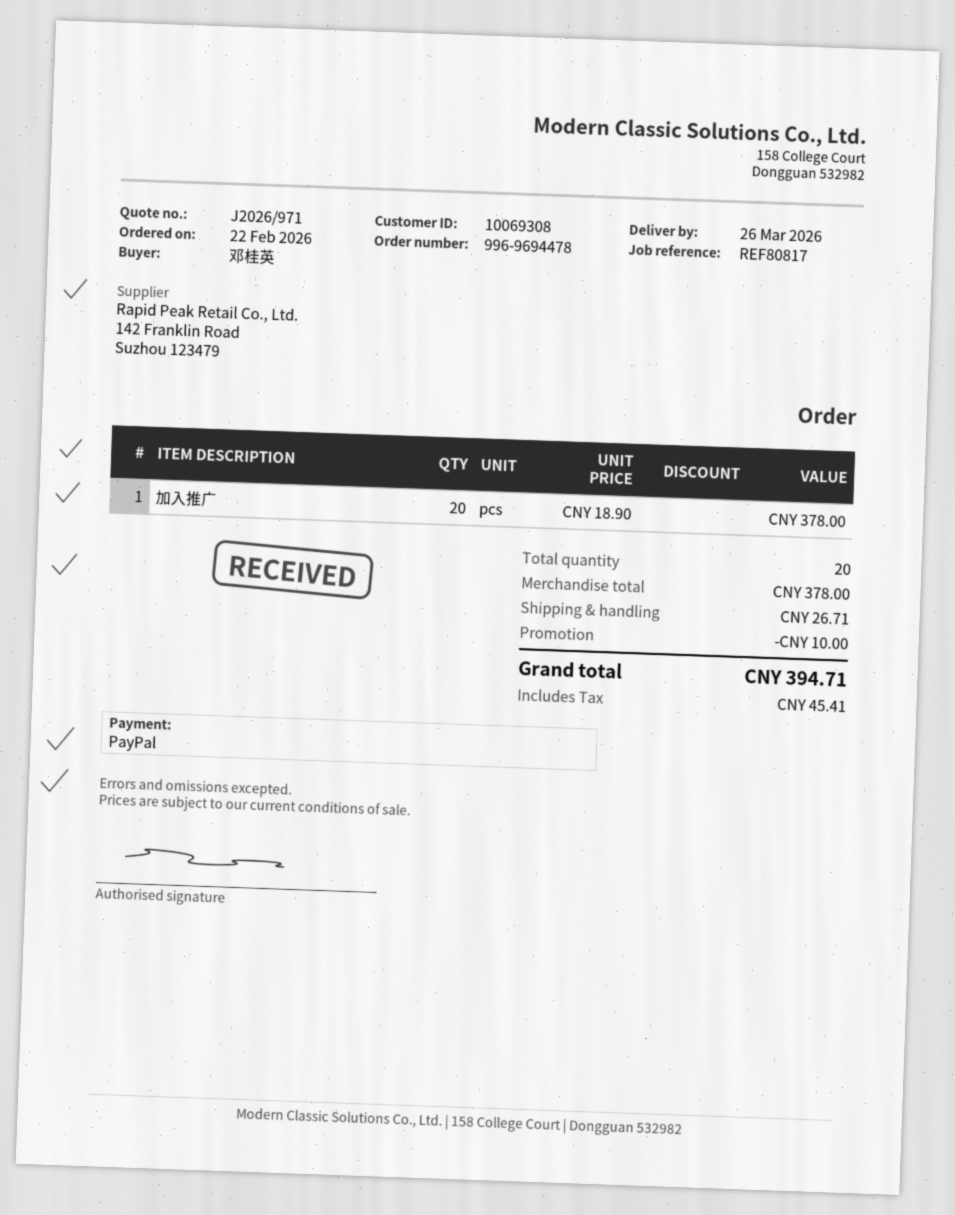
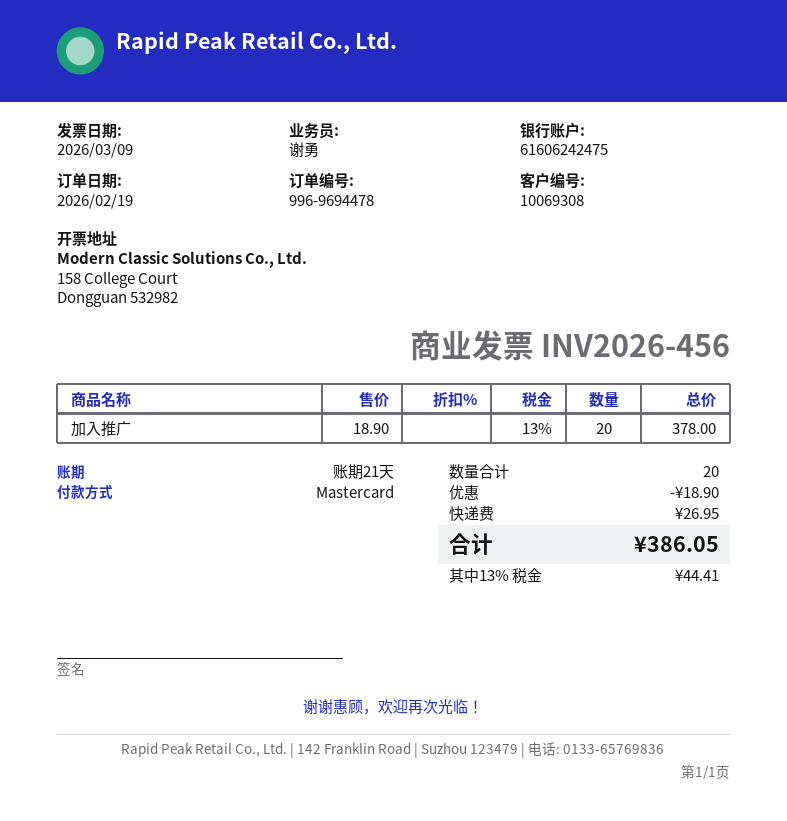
order date: 2026-02-22 -> 2026-02-19
payment method: PayPal -> Mastercard
discount: 10.00 -> 18.90
shipping: 26.71 -> 26.95
tax: 45.41 -> 44.41
total: 394.71 -> 386.05

